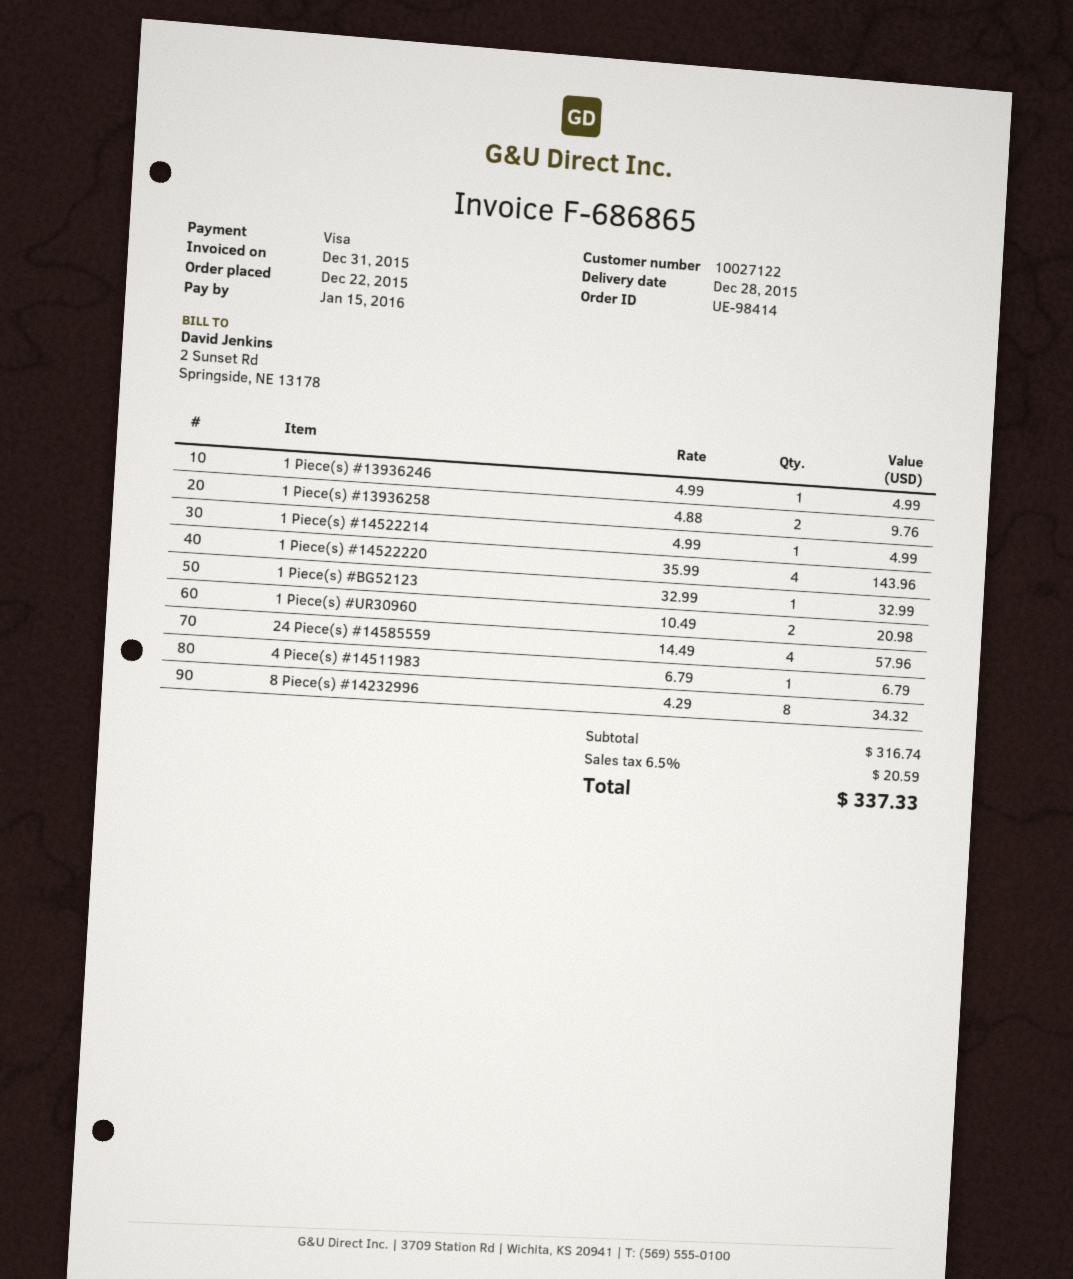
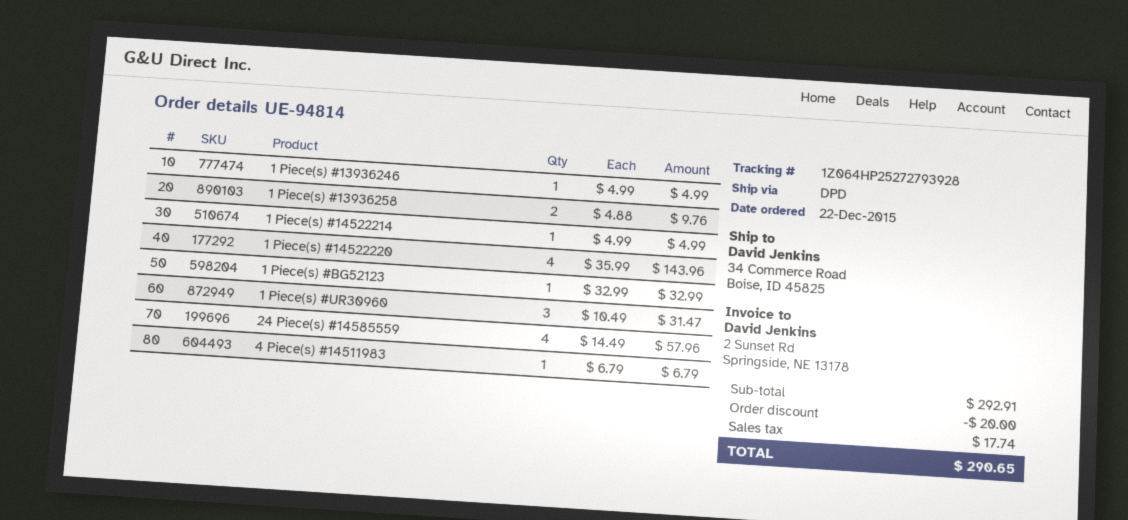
order number: UE-98414 -> UE-94814
1 Piece(s) #UR30960: 2 x 10.49 = 20.98 -> 3 x 10.49 = 31.47
8 Piece(s) #14232996: 8 x 4.29 = 34.32 -> none
subtotal: 316.74 -> 292.91
discount: none -> 20.00
tax: 20.59 -> 17.74
total: 337.33 -> 290.65

